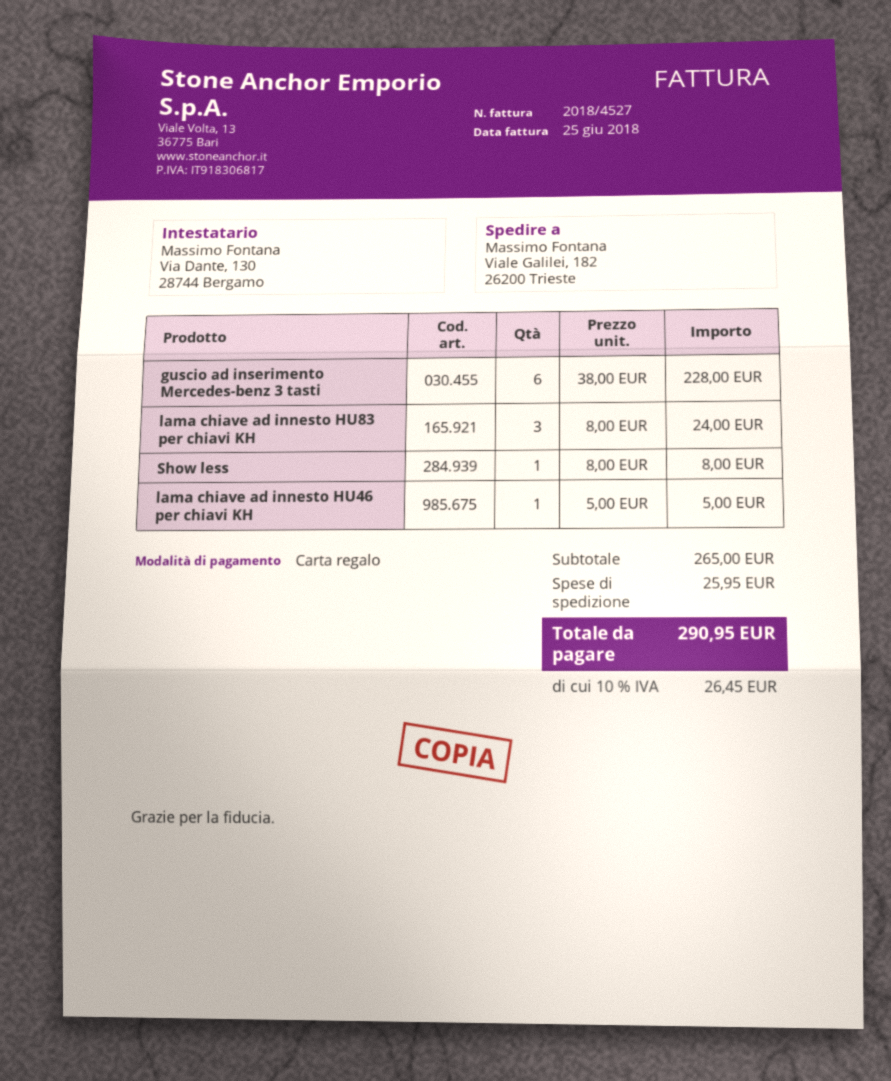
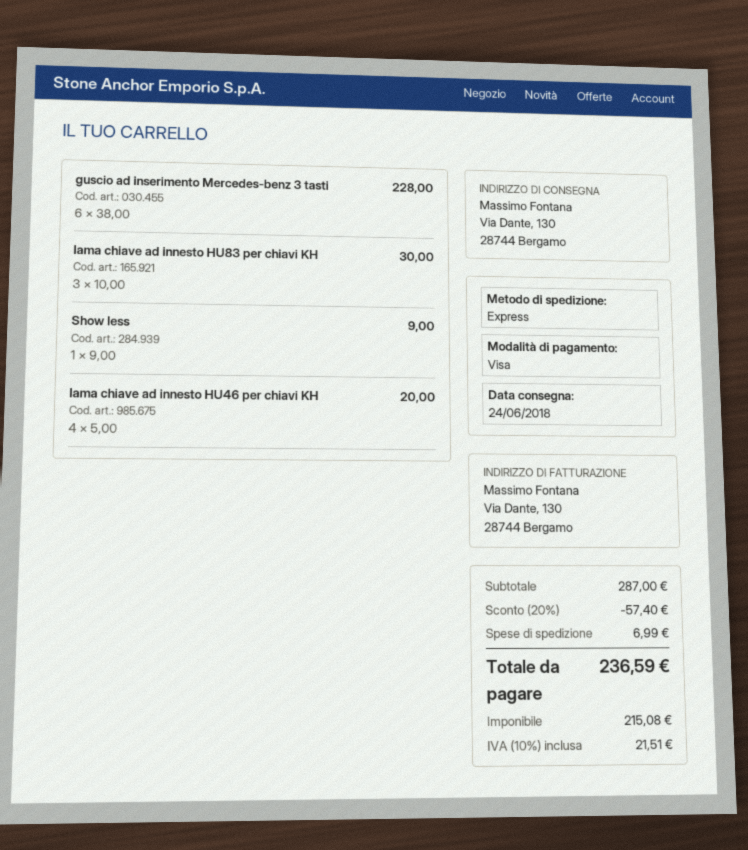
payment method: gift card -> Visa
ship to: Viale Galilei, 182, 26200 Trieste -> Via Dante, 130, 28744 Bergamo
lama chiave ad innesto HU83 per chiavi KH: 3 x 8.00 = 24.00 -> 3 x 10.00 = 30.00
Show less: 1 x 8.00 = 8.00 -> 1 x 9.00 = 9.00
lama chiave ad innesto HU46 per chiavi KH: 1 x 5.00 = 5.00 -> 4 x 5.00 = 20.00
subtotal: 265.00 -> 287.00
discount: none -> 20% = 57.40
shipping: 25.95 -> 6.99
tax: 10% = 26.45 -> 10% = 21.51
total: 290.95 -> 236.59

